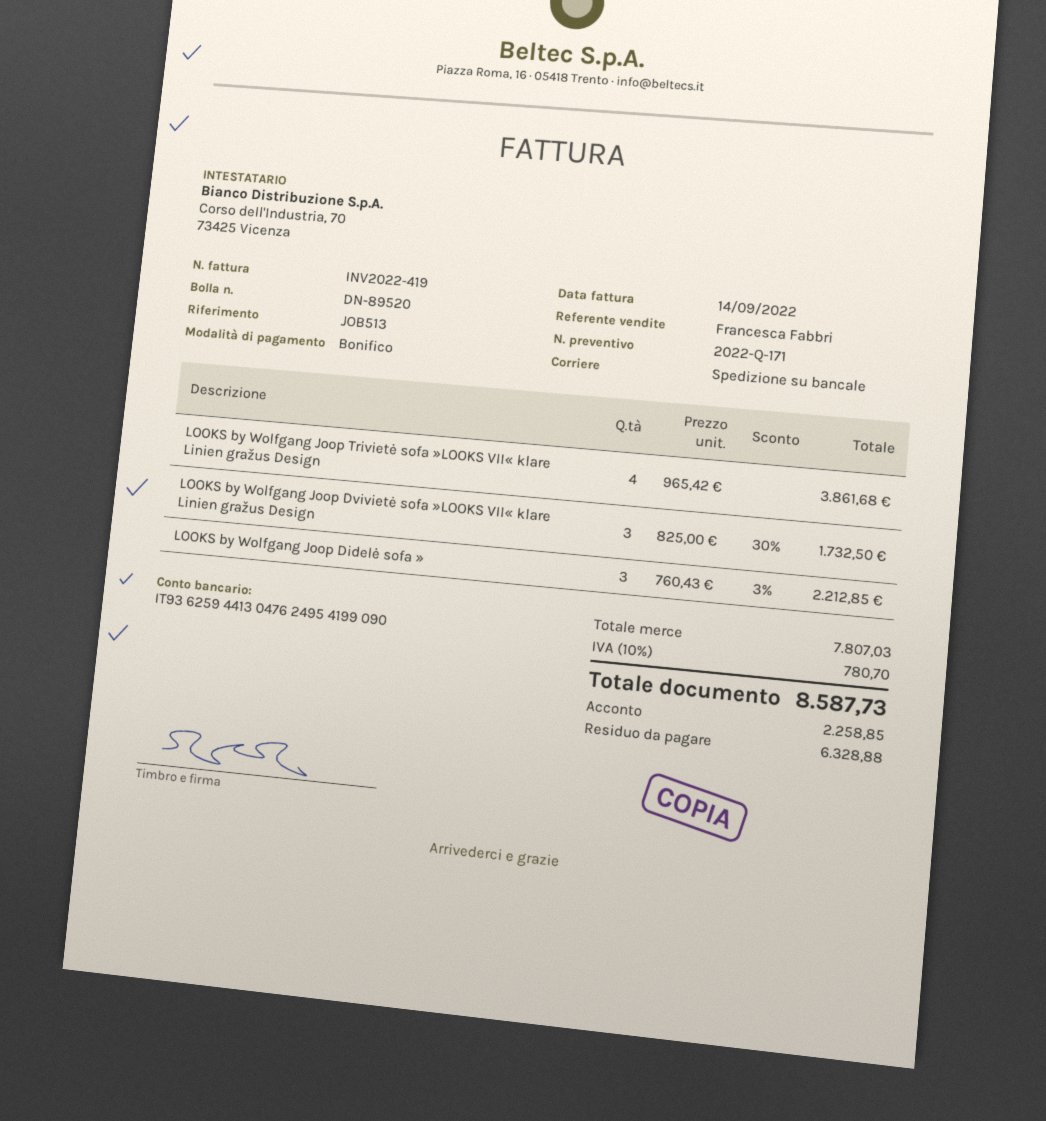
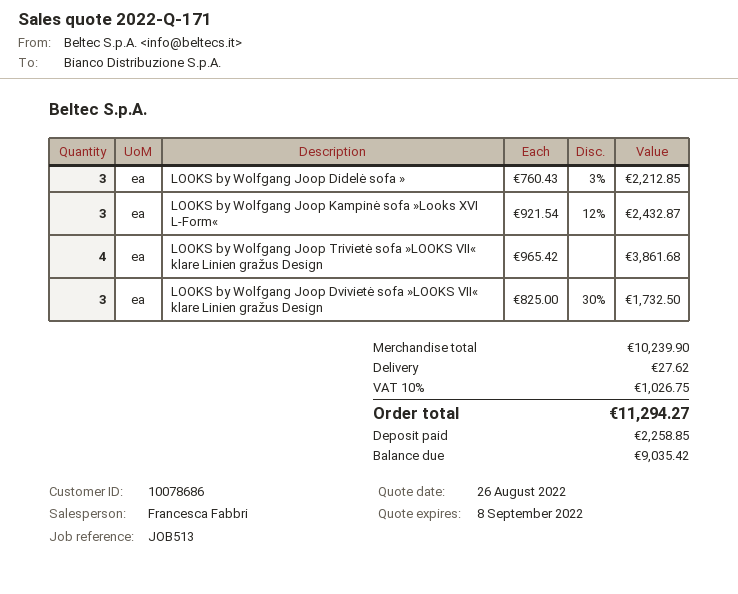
LOOKS by Wolfgang Joop Kampinė sofa »Looks XVI L-Form«: none -> 3 x 921.54 - 12% = 2432.87
subtotal: 7807.03 -> 10239.90
shipping: none -> 27.62
tax: 10% = 780.70 -> 10% = 1026.75
total: 8587.73 -> 11294.27
balance: 6328.88 -> 9035.42

